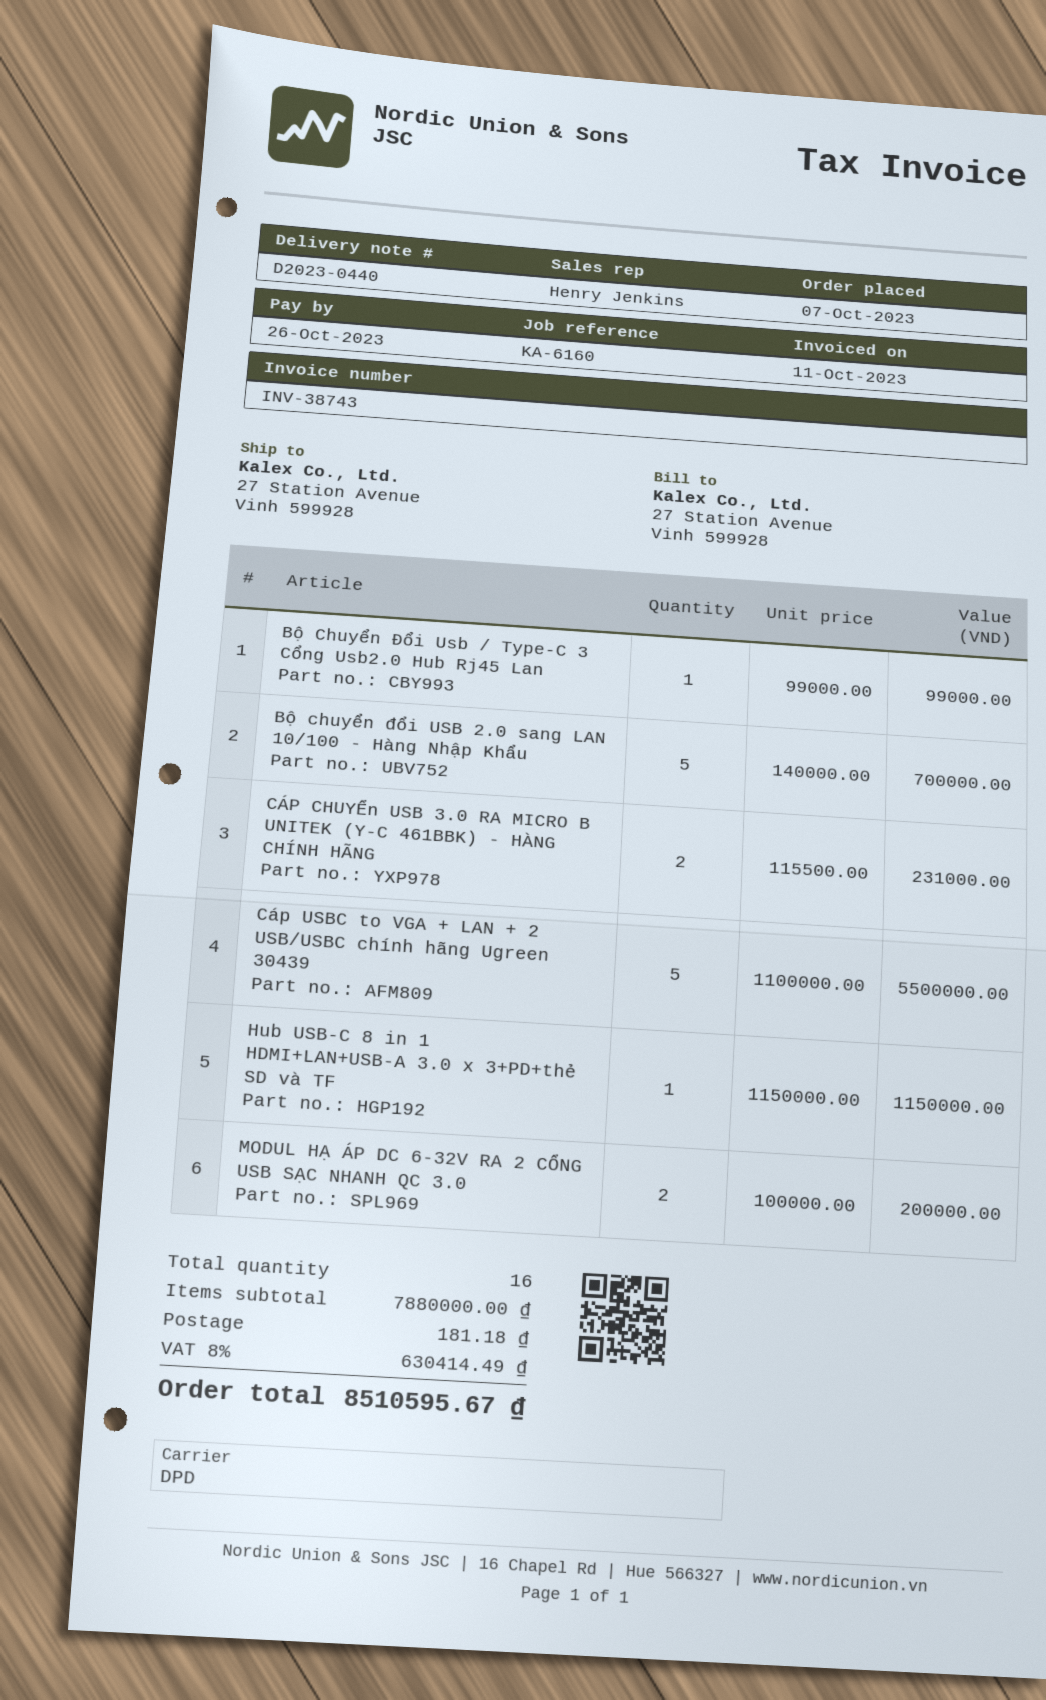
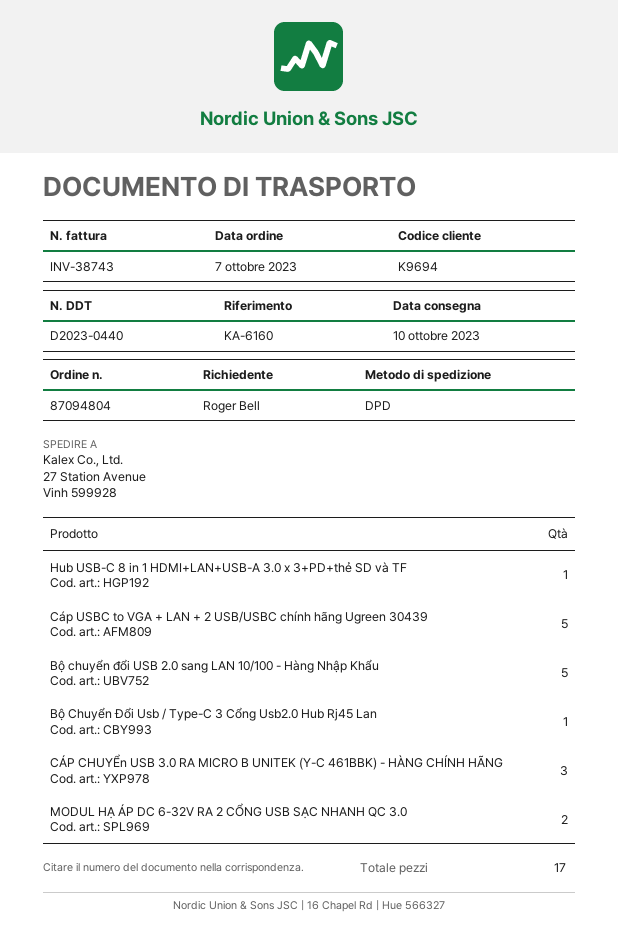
CÁP CHUYỂn USB 3.0 RA MICRO B UNITEK (Y-C 461BBK) - HÀNG CHÍNH HÃNG: 2 -> 3
total quantity: 16 -> 17

